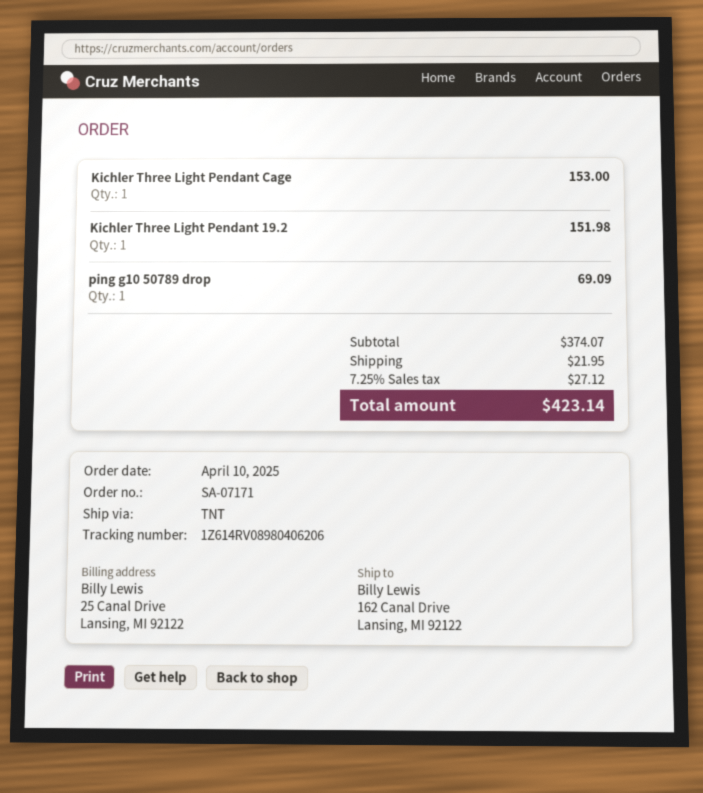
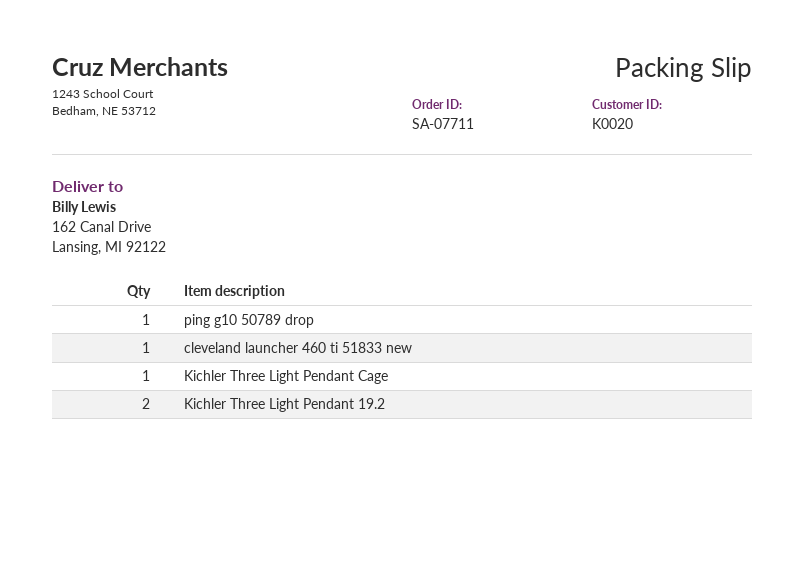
order number: SA-07171 -> SA-07711
Kichler Three Light Pendant 19.2: 1 -> 2
cleveland launcher 460 ti 51833 new: none -> 1

